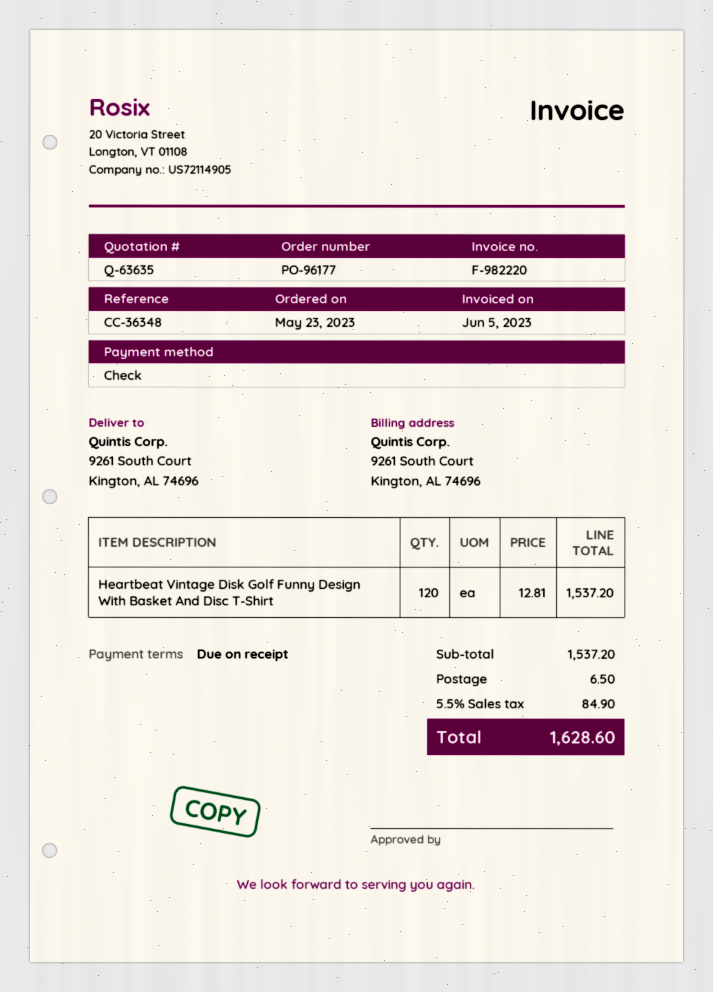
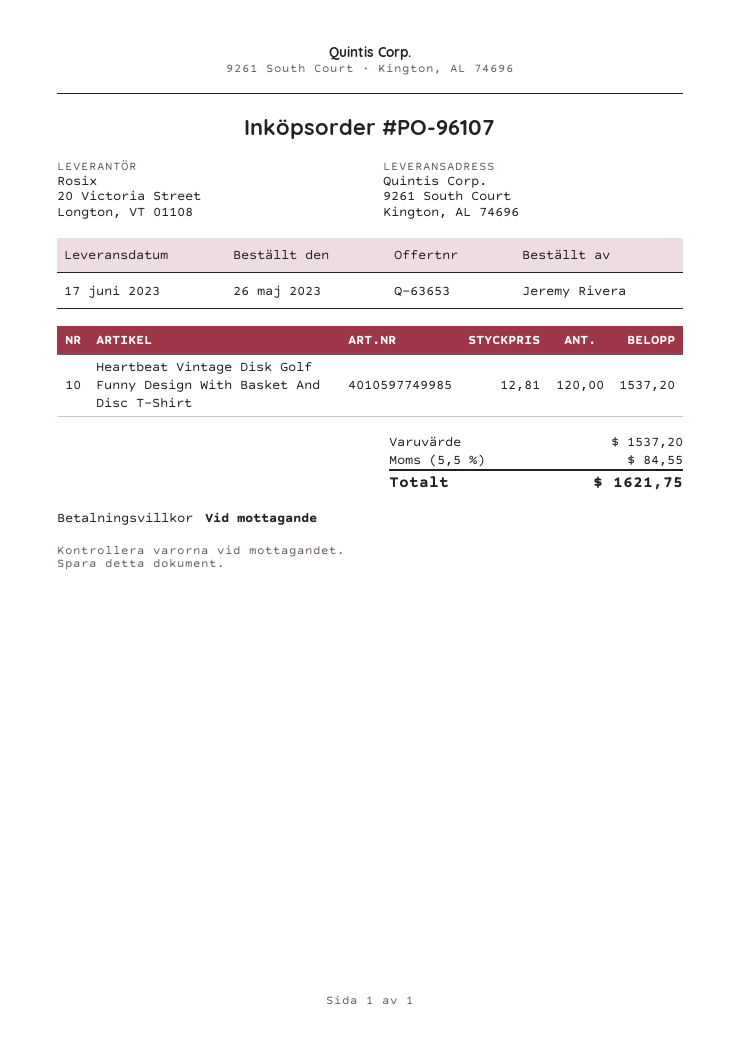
quote number: Q-63635 -> Q-63653
order number: PO-96177 -> PO-96107
order date: 2023-05-23 -> 2023-05-26
shipping: 6.50 -> none
tax: 5.5% = 84.90 -> 5.5% = 84.55
total: 1628.60 -> 1621.75

